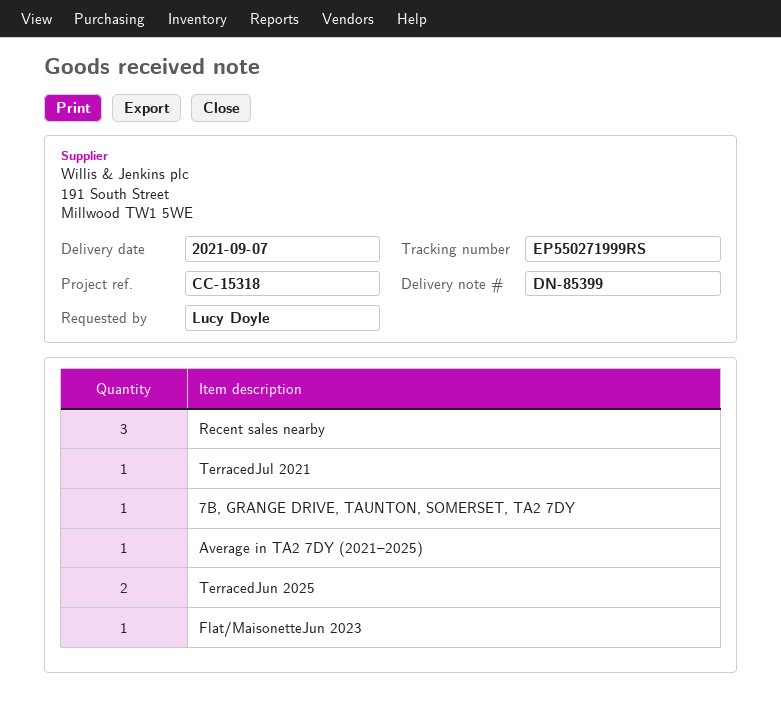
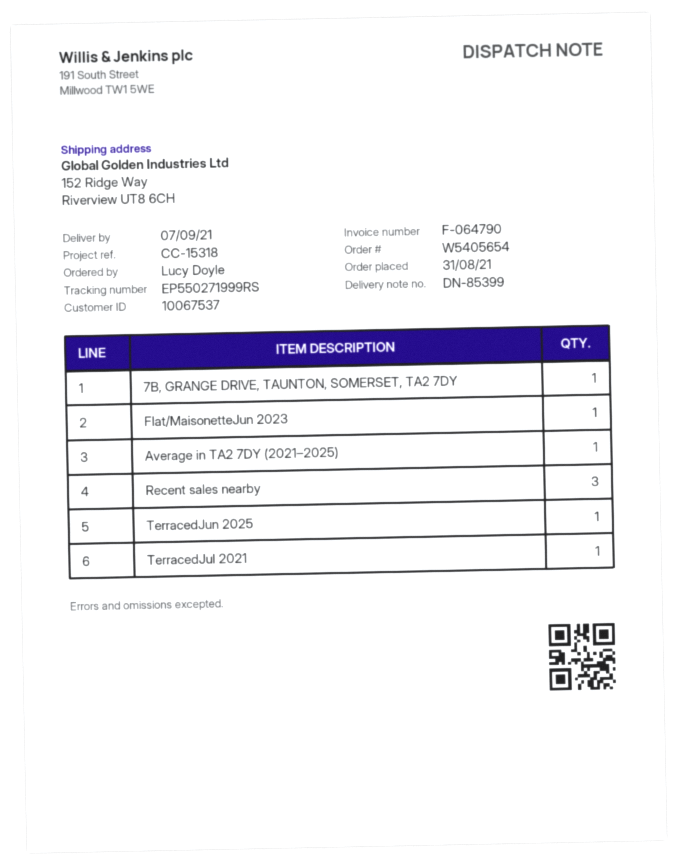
TerracedJun 2025: 2 -> 1

